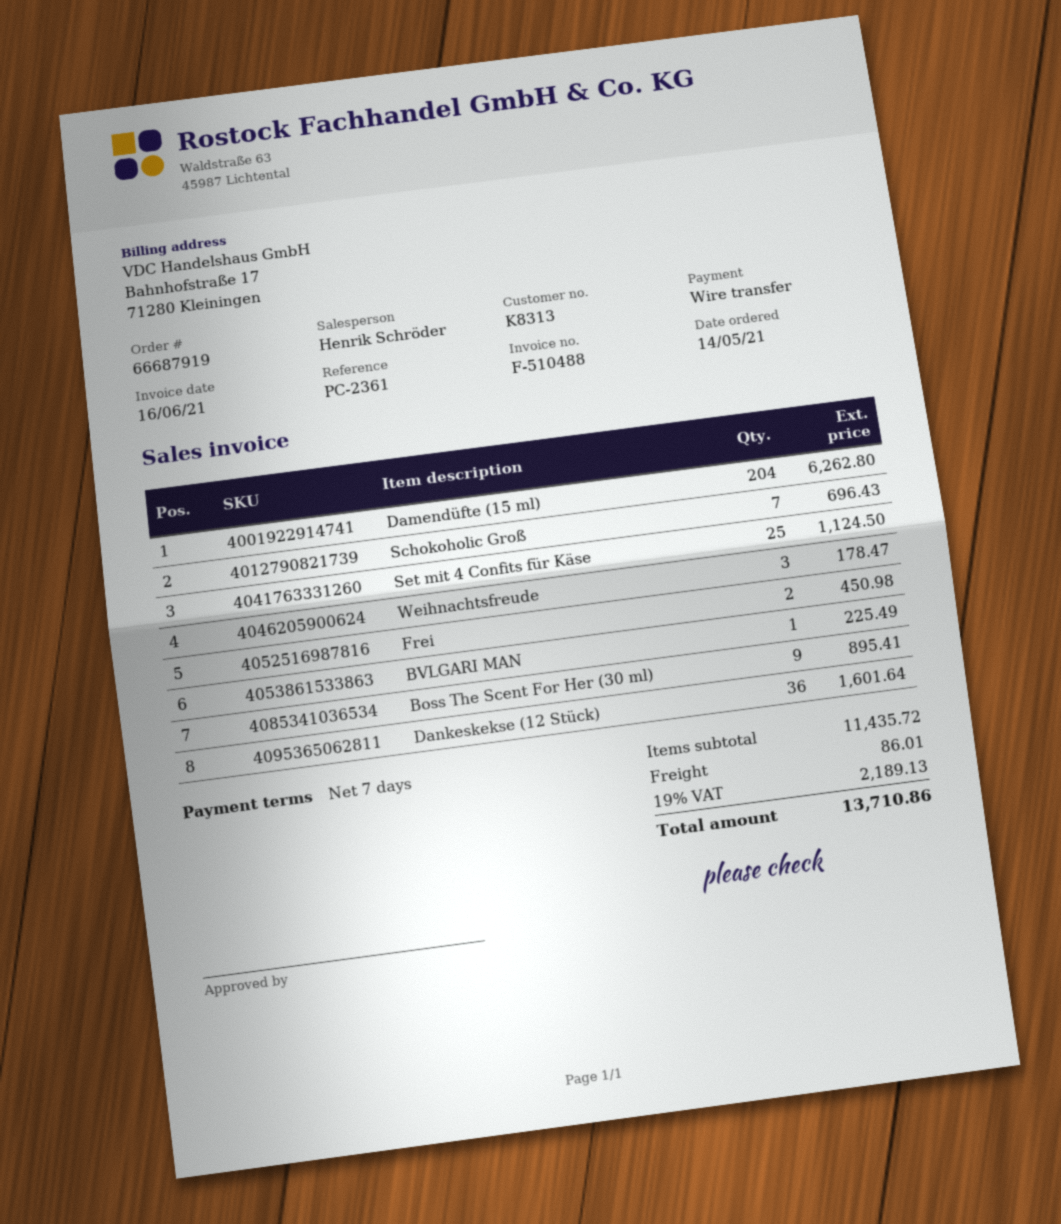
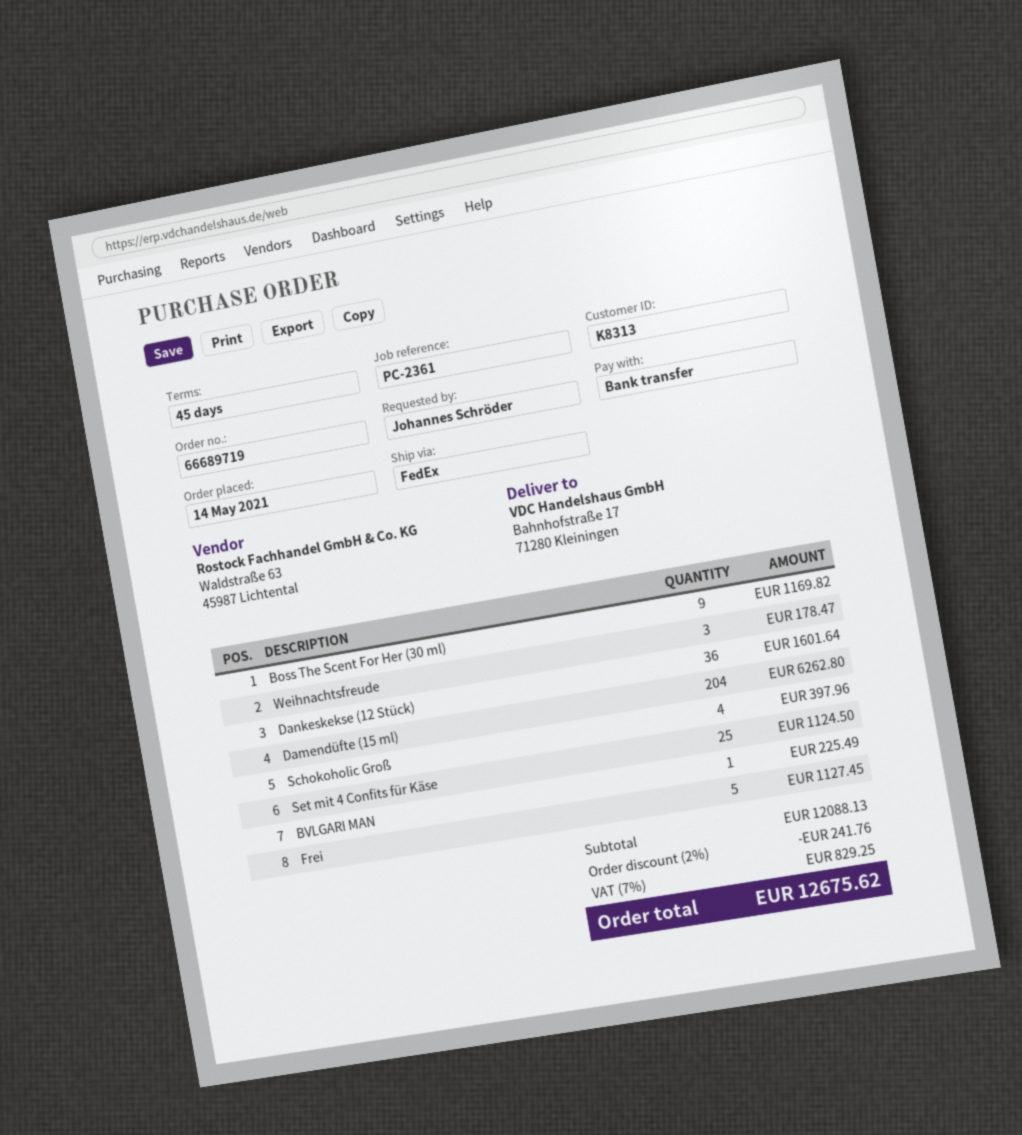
order number: 66687919 -> 66689719
payment terms: 7 days -> 45 days
Schokoholic Groß: 7 for 696.43 -> 4 for 397.96
Frei: 2 for 450.98 -> 5 for 1127.45
Boss The Scent For Her (30 ml): 9 for 895.41 -> 9 for 1169.82
subtotal: 11435.72 -> 12088.13
discount: none -> 2% = 241.76
shipping: 86.01 -> none
tax: 19% = 2189.13 -> 7% = 829.25
total: 13710.86 -> 12675.62

